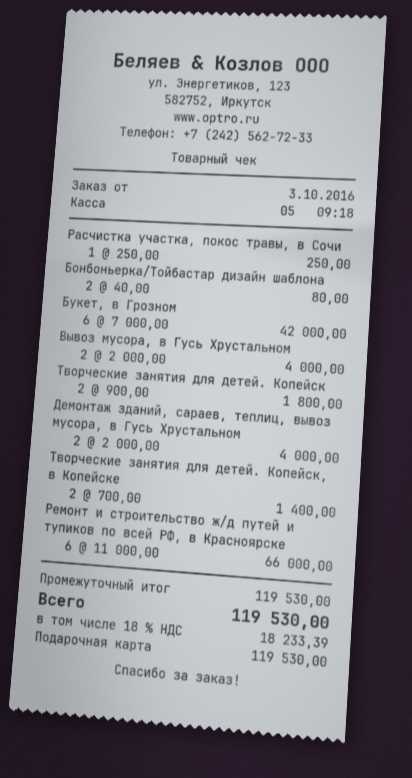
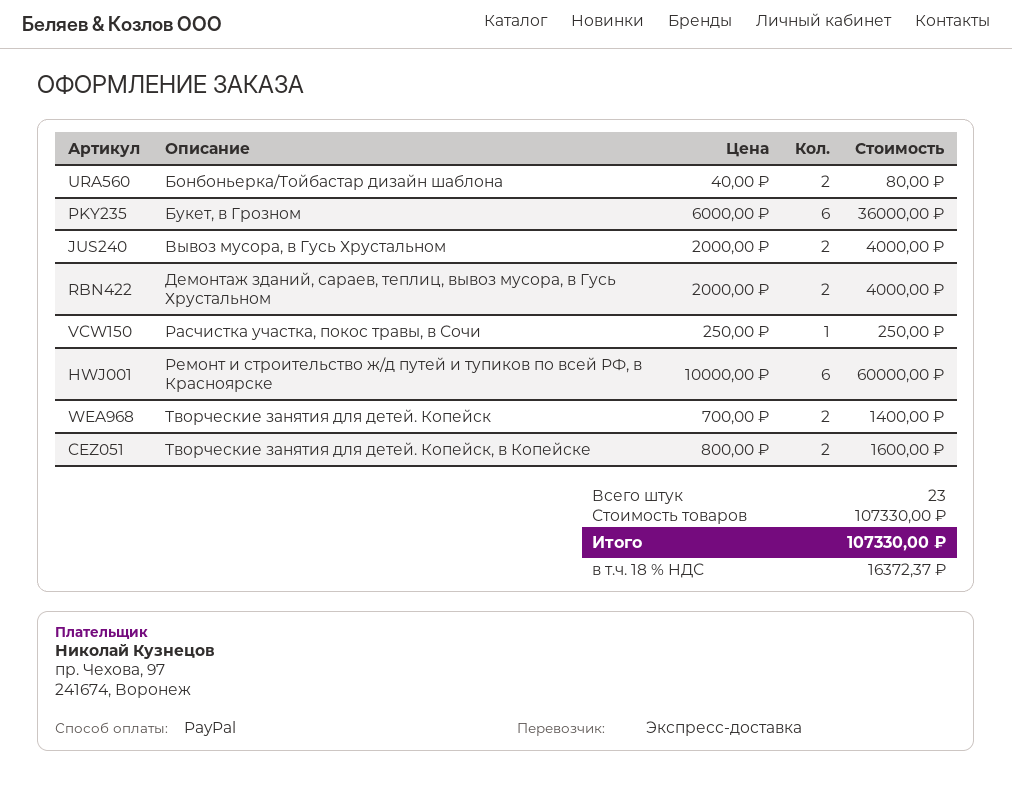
payment method: gift card -> PayPal
Букет, в Грозном: 6 x 7000.00 = 42000.00 -> 6 x 6000.00 = 36000.00
Творческие занятия для детей. Копейск: 2 x 900.00 = 1800.00 -> 2 x 700.00 = 1400.00
Творческие занятия для детей. Копейск, в Копейске: 2 x 700.00 = 1400.00 -> 2 x 800.00 = 1600.00
Ремонт и строительство ж/д путей и тупиков по всей РФ, в Красноярске: 6 x 11000.00 = 66000.00 -> 6 x 10000.00 = 60000.00
subtotal: 119530.00 -> 107330.00
tax: 18% = 18233.39 -> 18% = 16372.37
total: 119530.00 -> 107330.00

